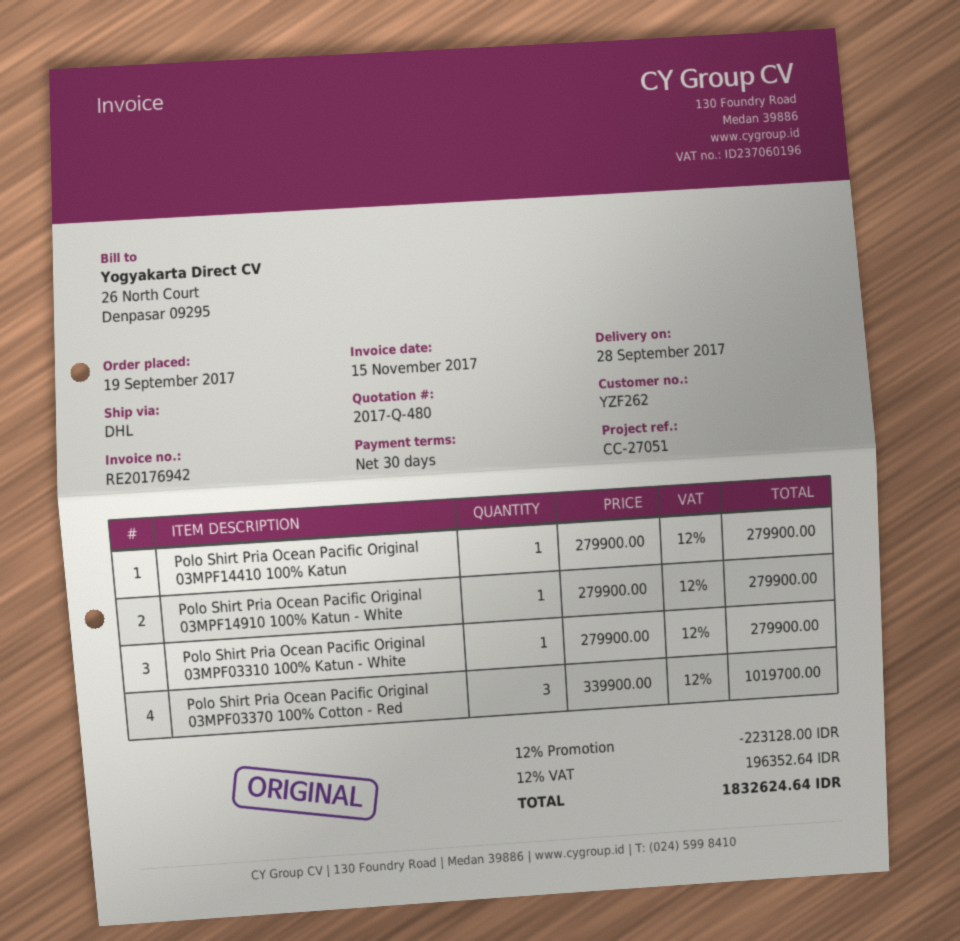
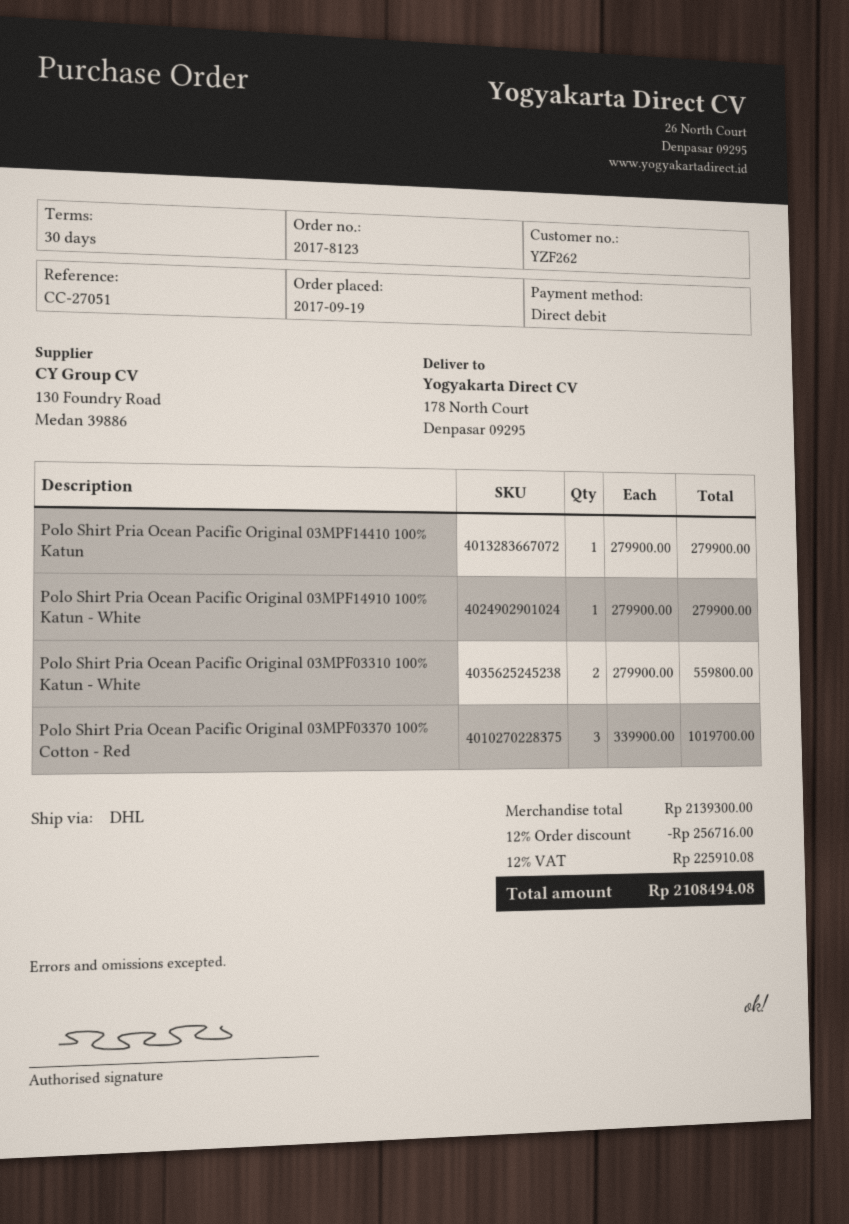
Polo Shirt Pria Ocean Pacific Original 03MPF03310 100% Katun - White: 1 x 279900.00 = 279900.00 -> 2 x 279900.00 = 559800.00
discount: 12% = 223128.00 -> 12% = 256716.00
tax: 12% = 196352.64 -> 12% = 225910.08
total: 1832624.64 -> 2108494.08

